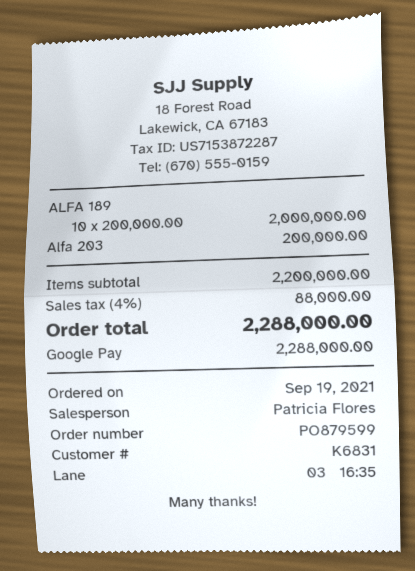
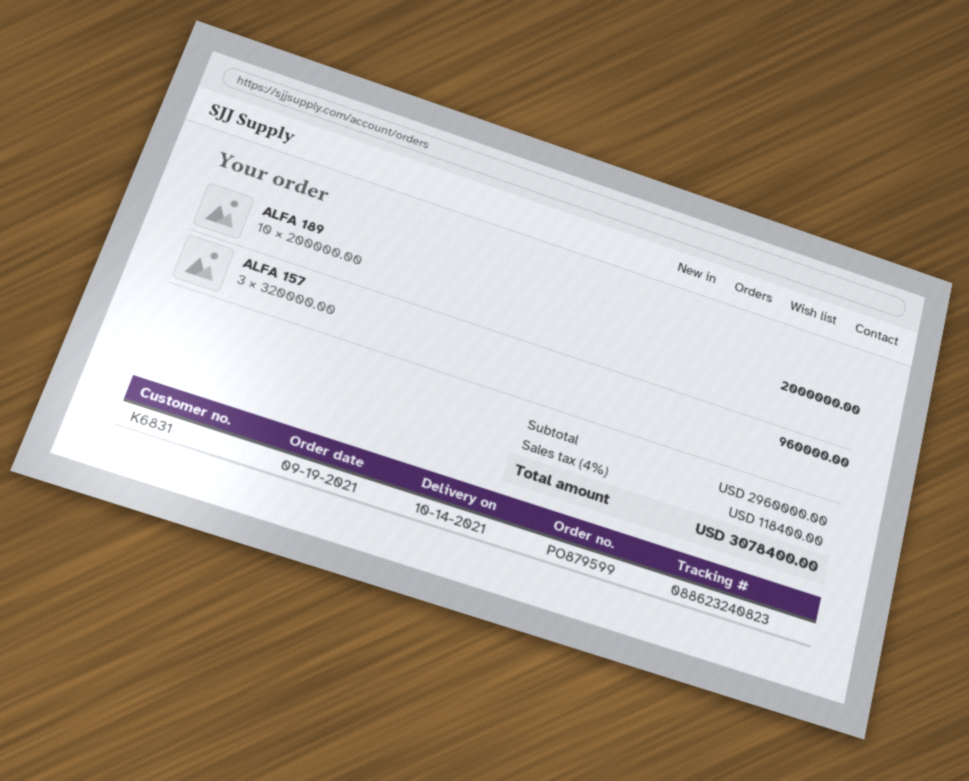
Alfa 203: 1 x 200000.00 = 200000.00 -> none
ALFA 157: none -> 3 x 320000.00 = 960000.00
subtotal: 2200000.00 -> 2960000.00
tax: 4% = 88000.00 -> 4% = 118400.00
total: 2288000.00 -> 3078400.00

